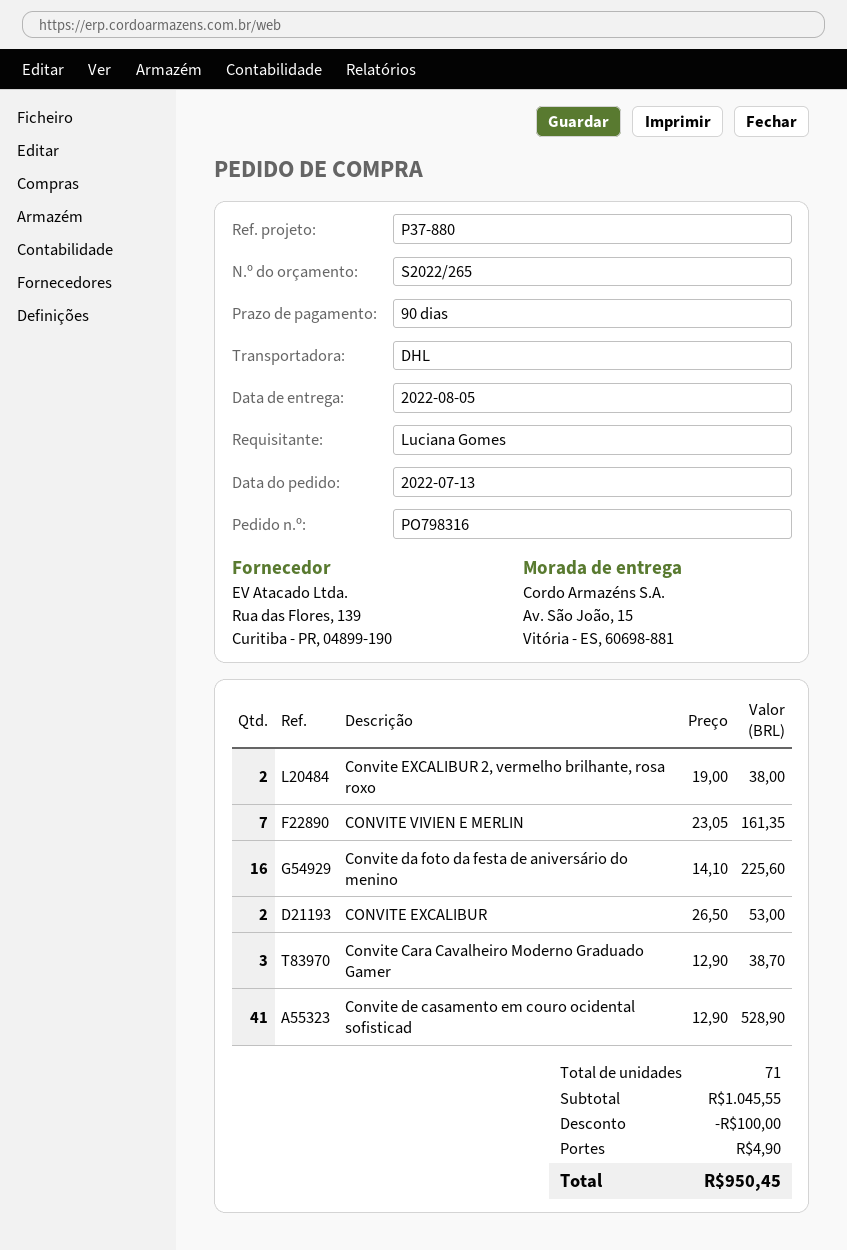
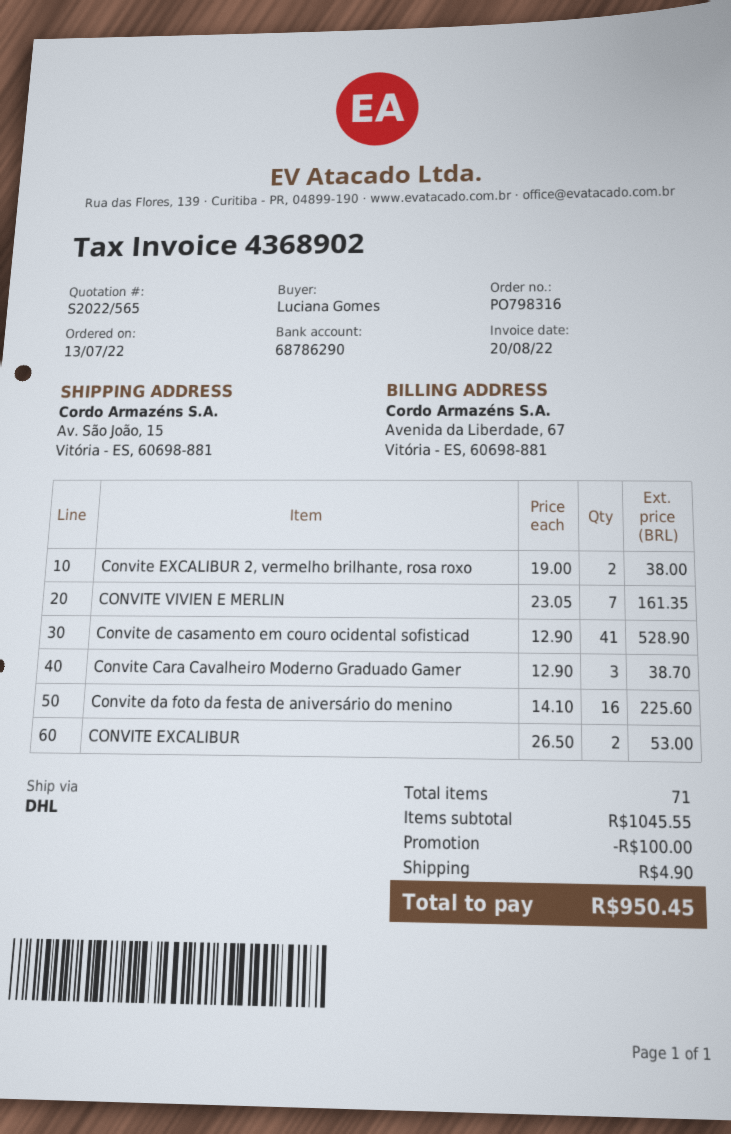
quote number: S2022/265 -> S2022/565

